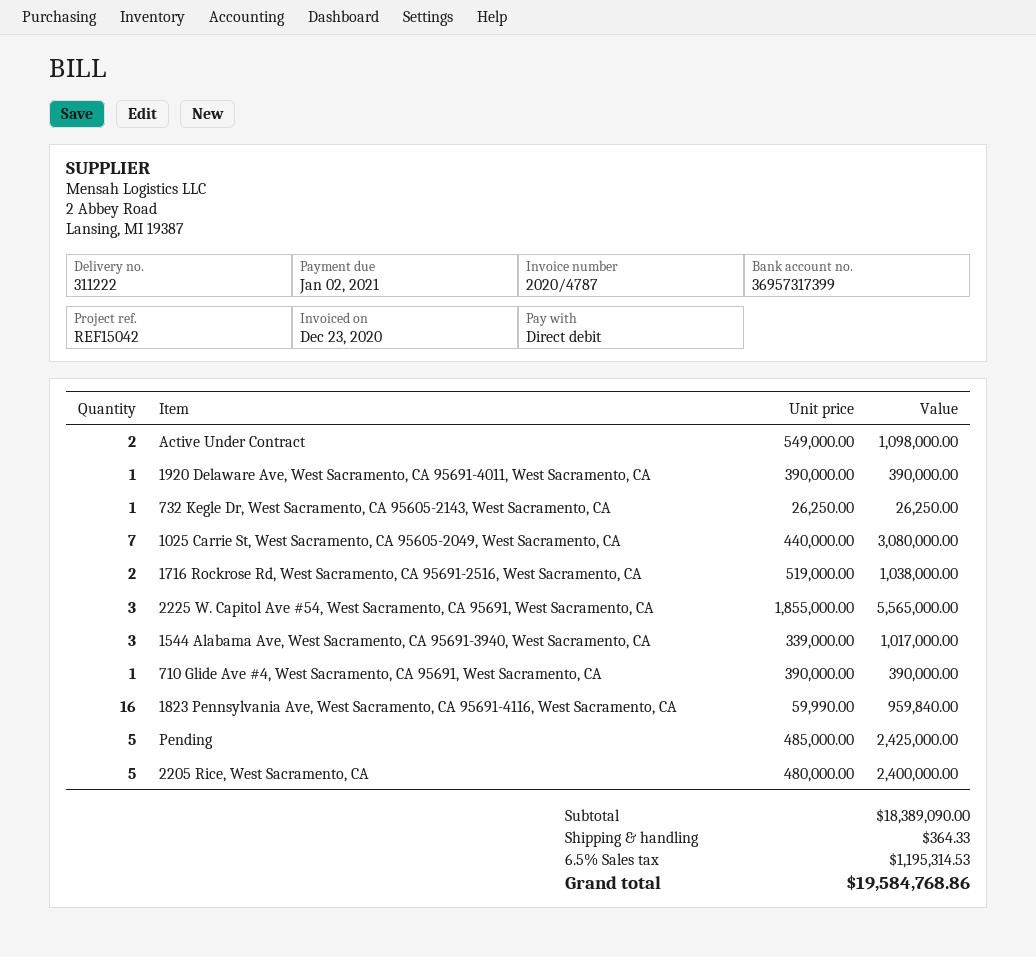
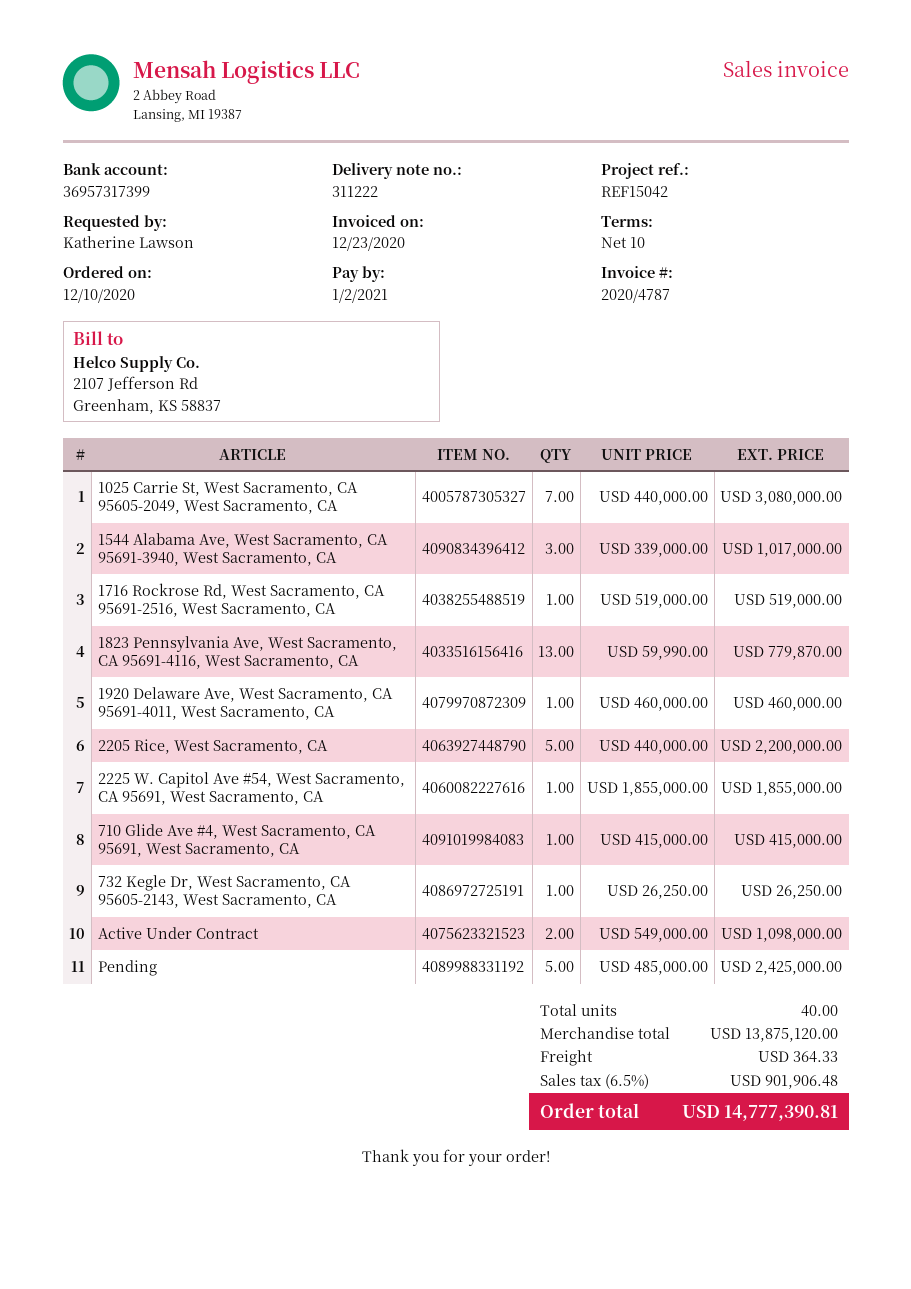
1920 Delaware Ave, West Sacramento, CA 95691-4011, West Sacramento, CA: 1 x 390000.00 = 390000.00 -> 1 x 460000.00 = 460000.00
1716 Rockrose Rd, West Sacramento, CA 95691-2516, West Sacramento, CA: 2 x 519000.00 = 1038000.00 -> 1 x 519000.00 = 519000.00
2225 W. Capitol Ave #54, West Sacramento, CA 95691, West Sacramento, CA: 3 x 1855000.00 = 5565000.00 -> 1 x 1855000.00 = 1855000.00
710 Glide Ave #4, West Sacramento, CA 95691, West Sacramento, CA: 1 x 390000.00 = 390000.00 -> 1 x 415000.00 = 415000.00
1823 Pennsylvania Ave, West Sacramento, CA 95691-4116, West Sacramento, CA: 16 x 59990.00 = 959840.00 -> 13 x 59990.00 = 779870.00
2205 Rice, West Sacramento, CA: 5 x 480000.00 = 2400000.00 -> 5 x 440000.00 = 2200000.00
subtotal: 18389090.00 -> 13875120.00
tax: 6.5% = 1195314.53 -> 6.5% = 901906.48
total: 19584768.86 -> 14777390.81

